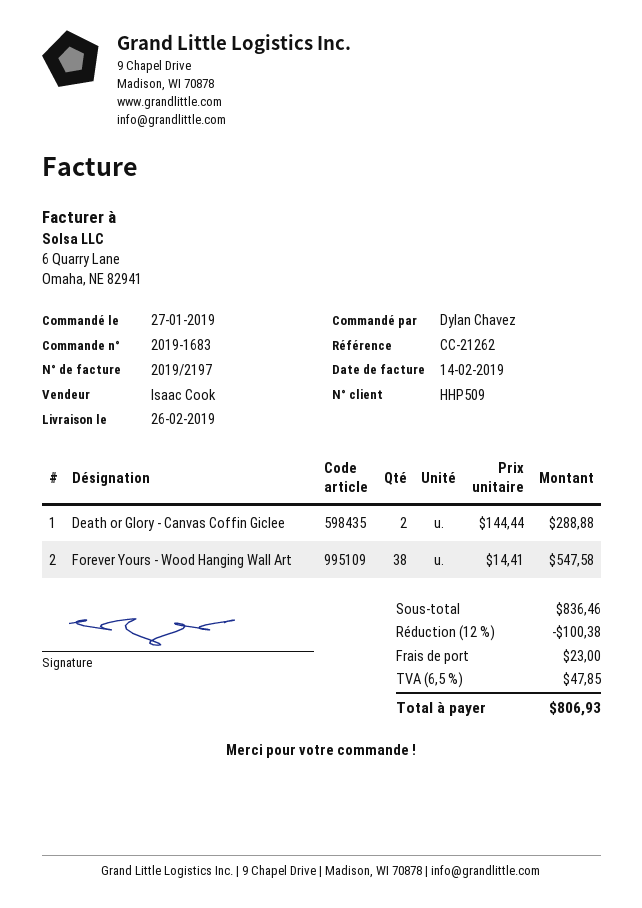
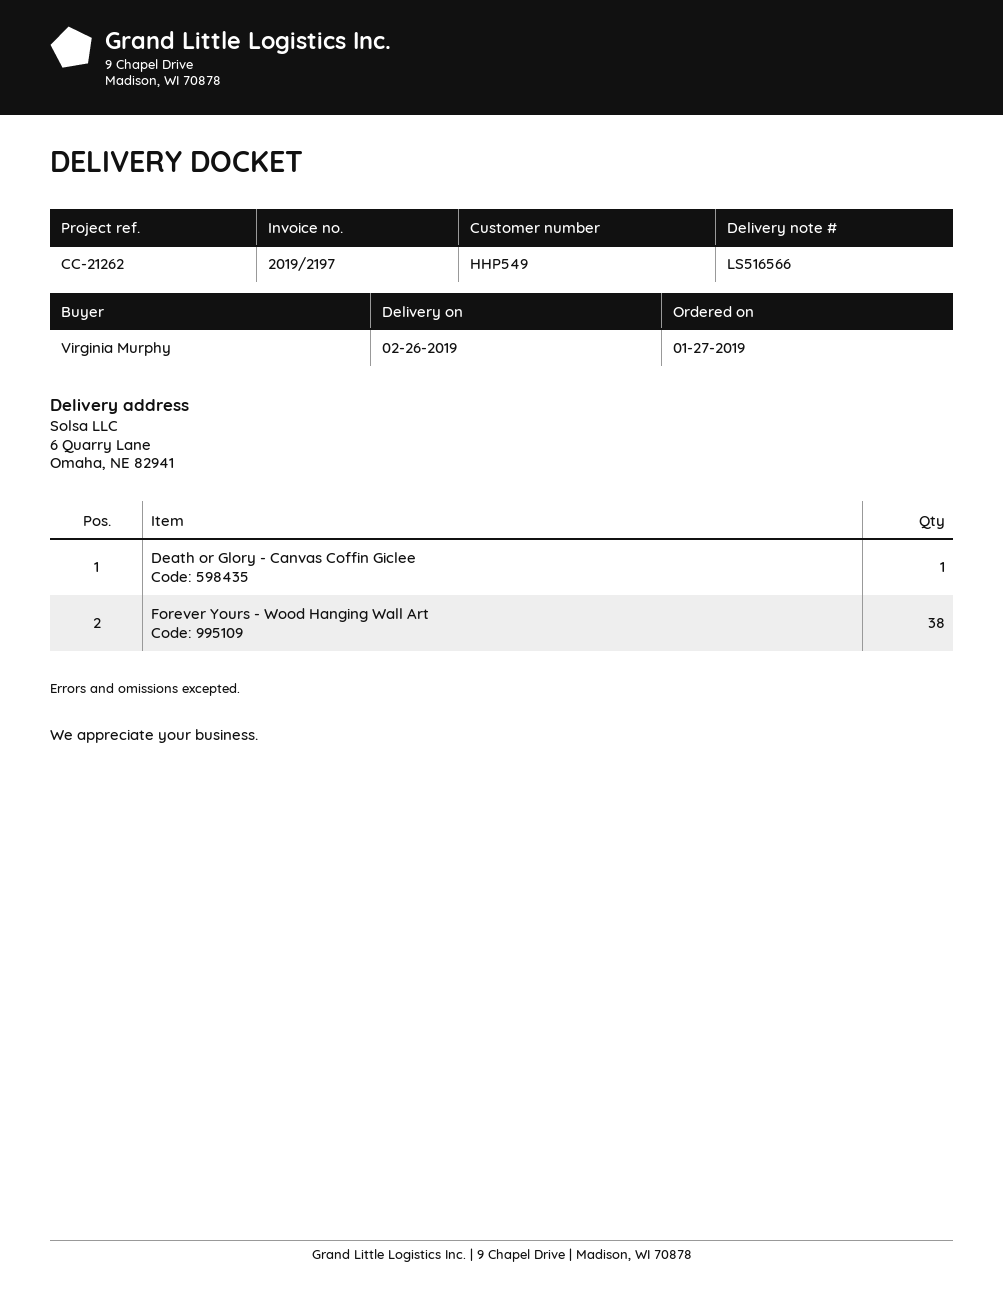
customer number: HHP509 -> HHP549
ordered by: Dylan Chavez -> Virginia Murphy
Death or Glory - Canvas Coffin Giclee: 2 -> 1

